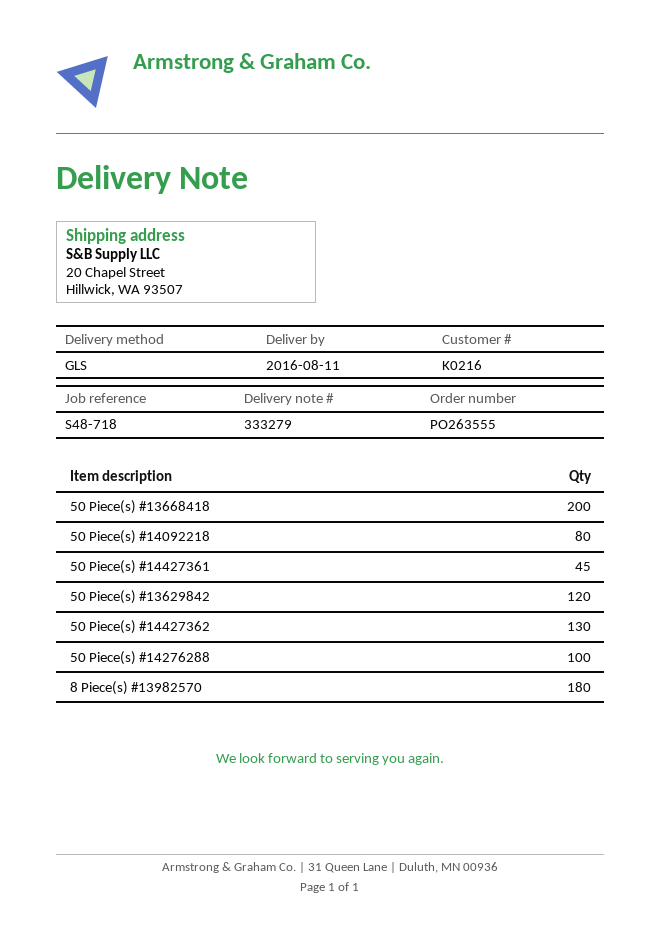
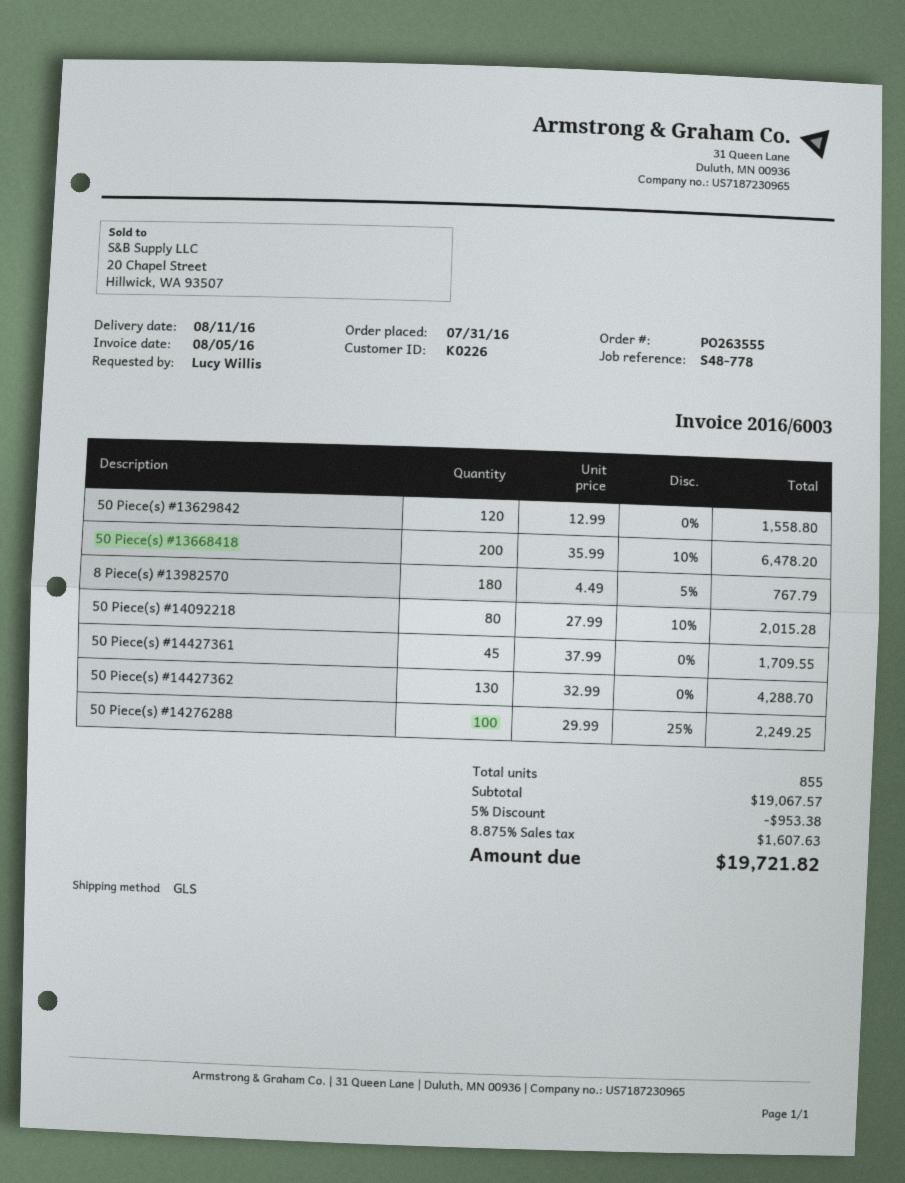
customer number: K0216 -> K0226
reference: S48-718 -> S48-778

